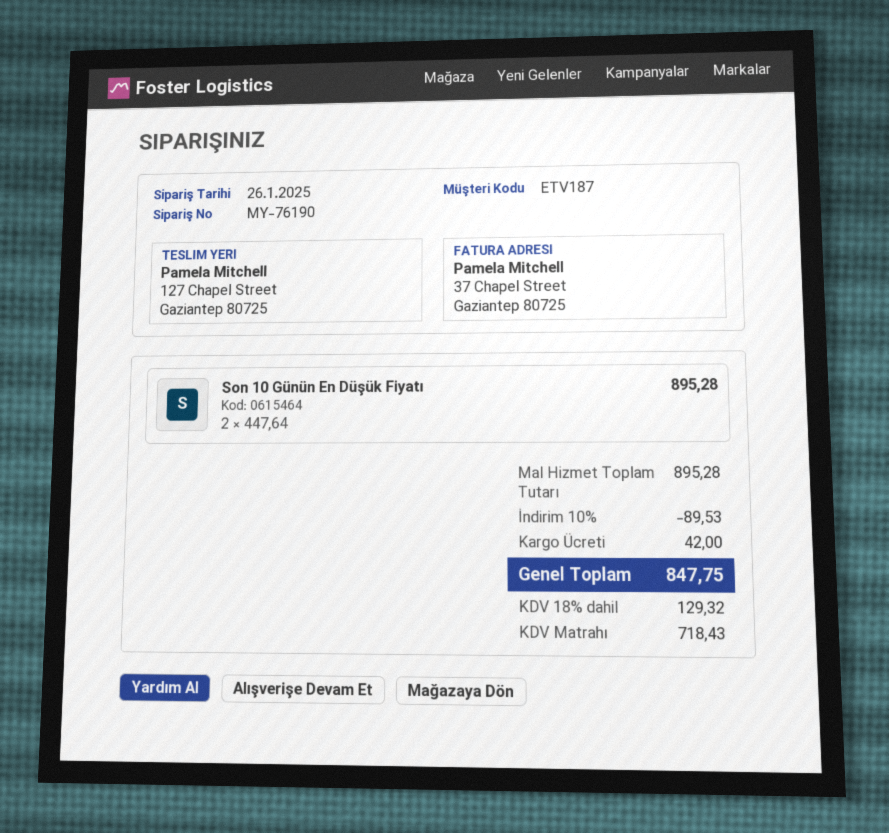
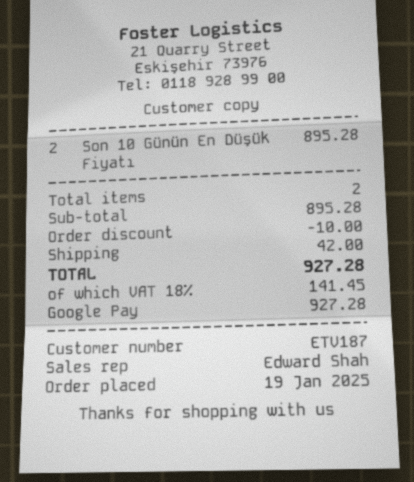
order date: 2025-01-26 -> 2025-01-19
discount: 89.53 -> 10.00
tax: 18% = 129.32 -> 18% = 141.45
total: 847.75 -> 927.28

